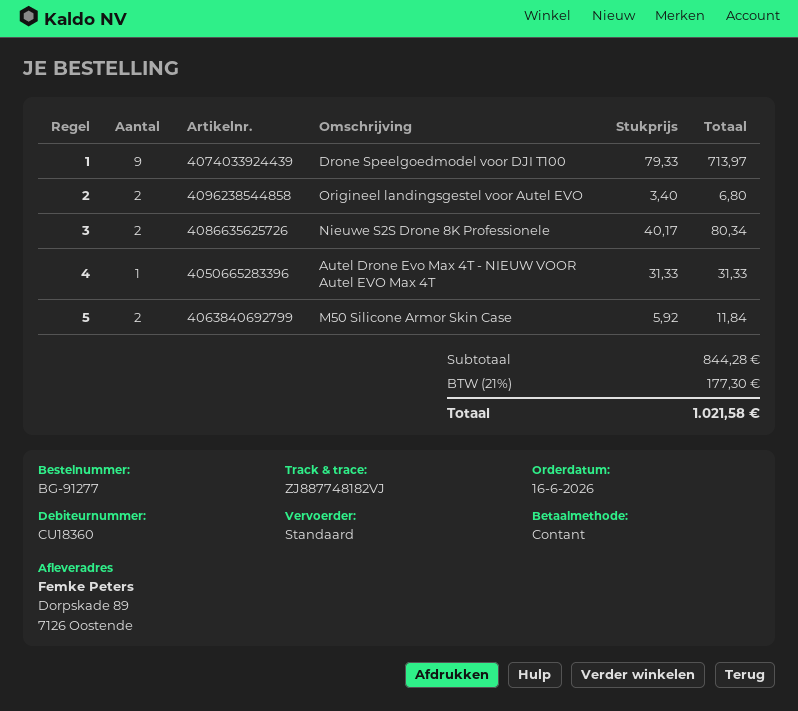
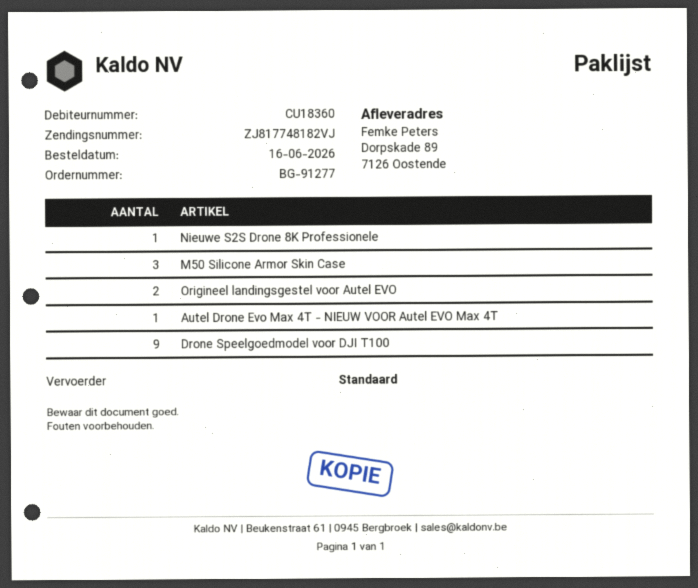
tracking number: ZJ887748182VJ -> ZJ817748182VJ
Nieuwe S2S Drone 8K Professionele: 2 -> 1
M50 Silicone Armor Skin Case: 2 -> 3

